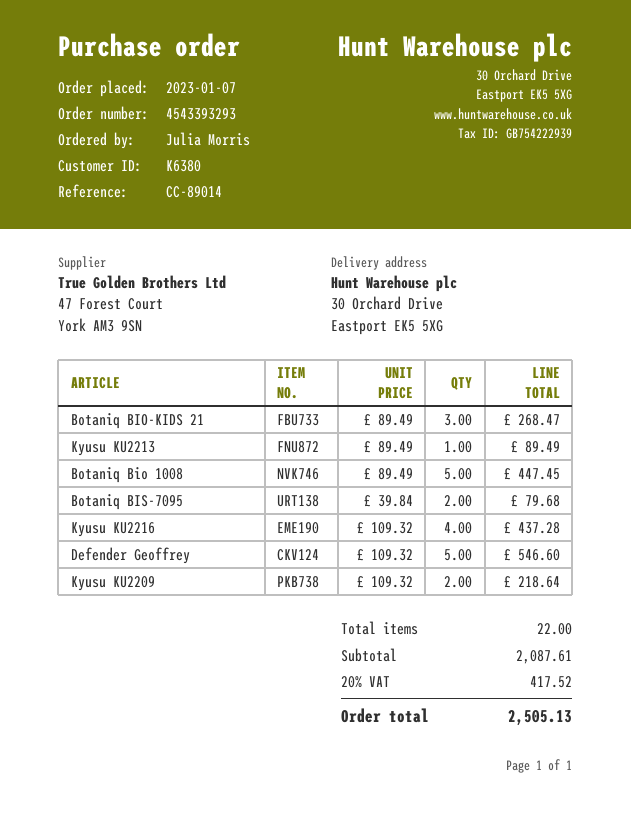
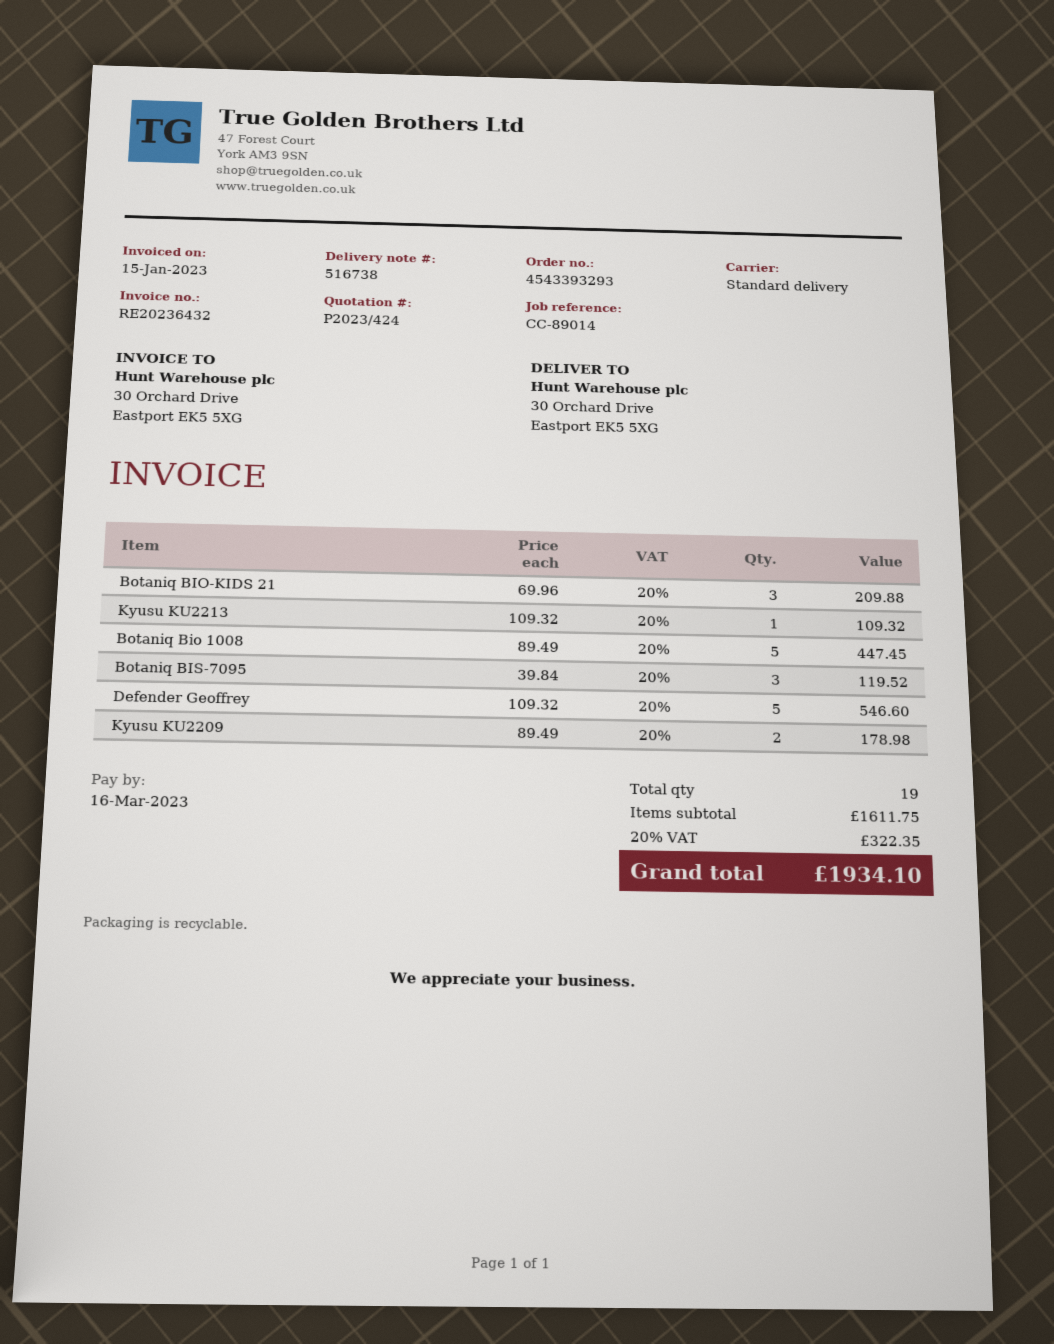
Botaniq BIO-KIDS 21: 3 x 89.49 = 268.47 -> 3 x 69.96 = 209.88
Kyusu KU2213: 1 x 89.49 = 89.49 -> 1 x 109.32 = 109.32
Botaniq BIS-7095: 2 x 39.84 = 79.68 -> 3 x 39.84 = 119.52
Kyusu KU2216: 4 x 109.32 = 437.28 -> none
Kyusu KU2209: 2 x 109.32 = 218.64 -> 2 x 89.49 = 178.98
total quantity: 22 -> 19
subtotal: 2087.61 -> 1611.75
tax: 20% = 417.52 -> 20% = 322.35
total: 2505.13 -> 1934.10

